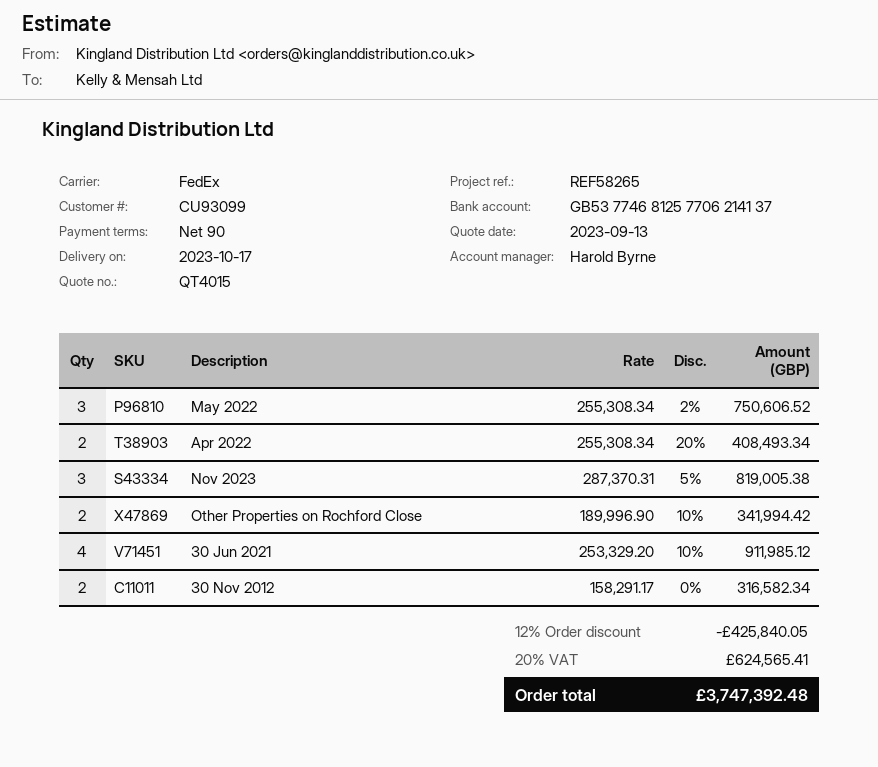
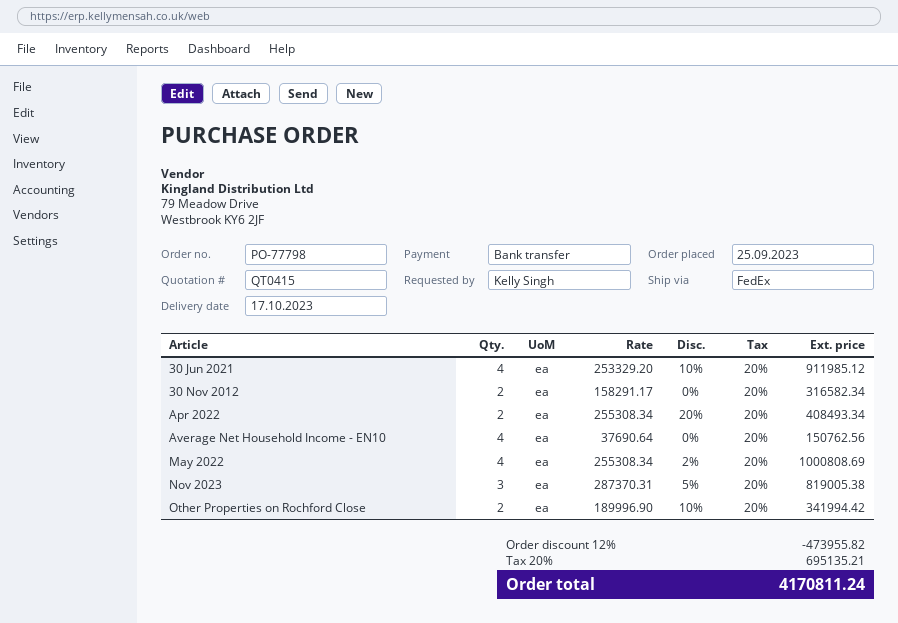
quote number: QT4015 -> QT0415
May 2022: 3 x 255308.34 - 2% = 750606.52 -> 4 x 255308.34 - 2% = 1000808.69
Average Net Household Income - EN10: none -> 4 x 37690.64 = 150762.56
discount: 12% = 425840.05 -> 12% = 473955.82
tax: 20% = 624565.41 -> 20% = 695135.21
total: 3747392.48 -> 4170811.24

